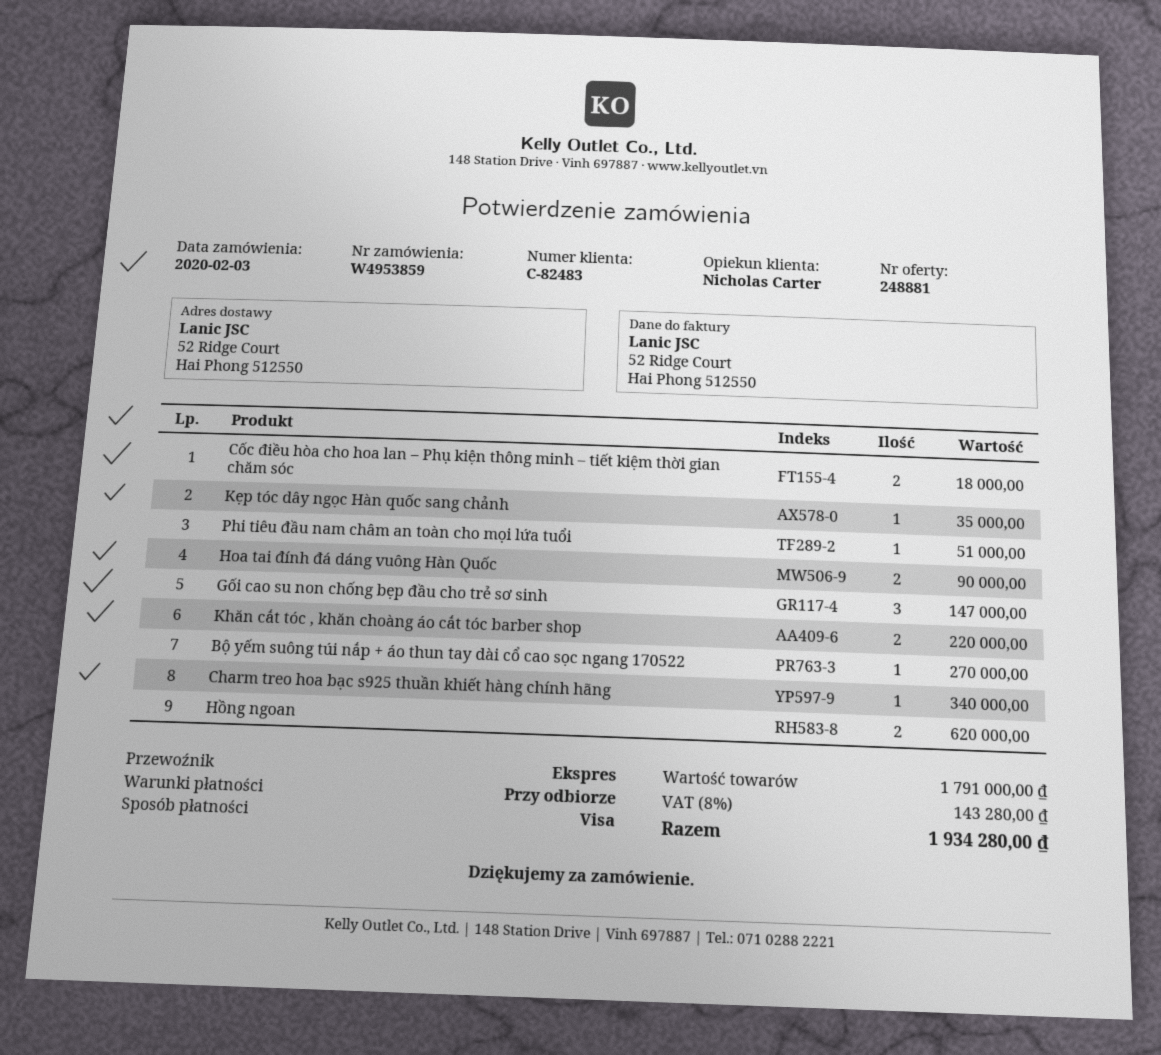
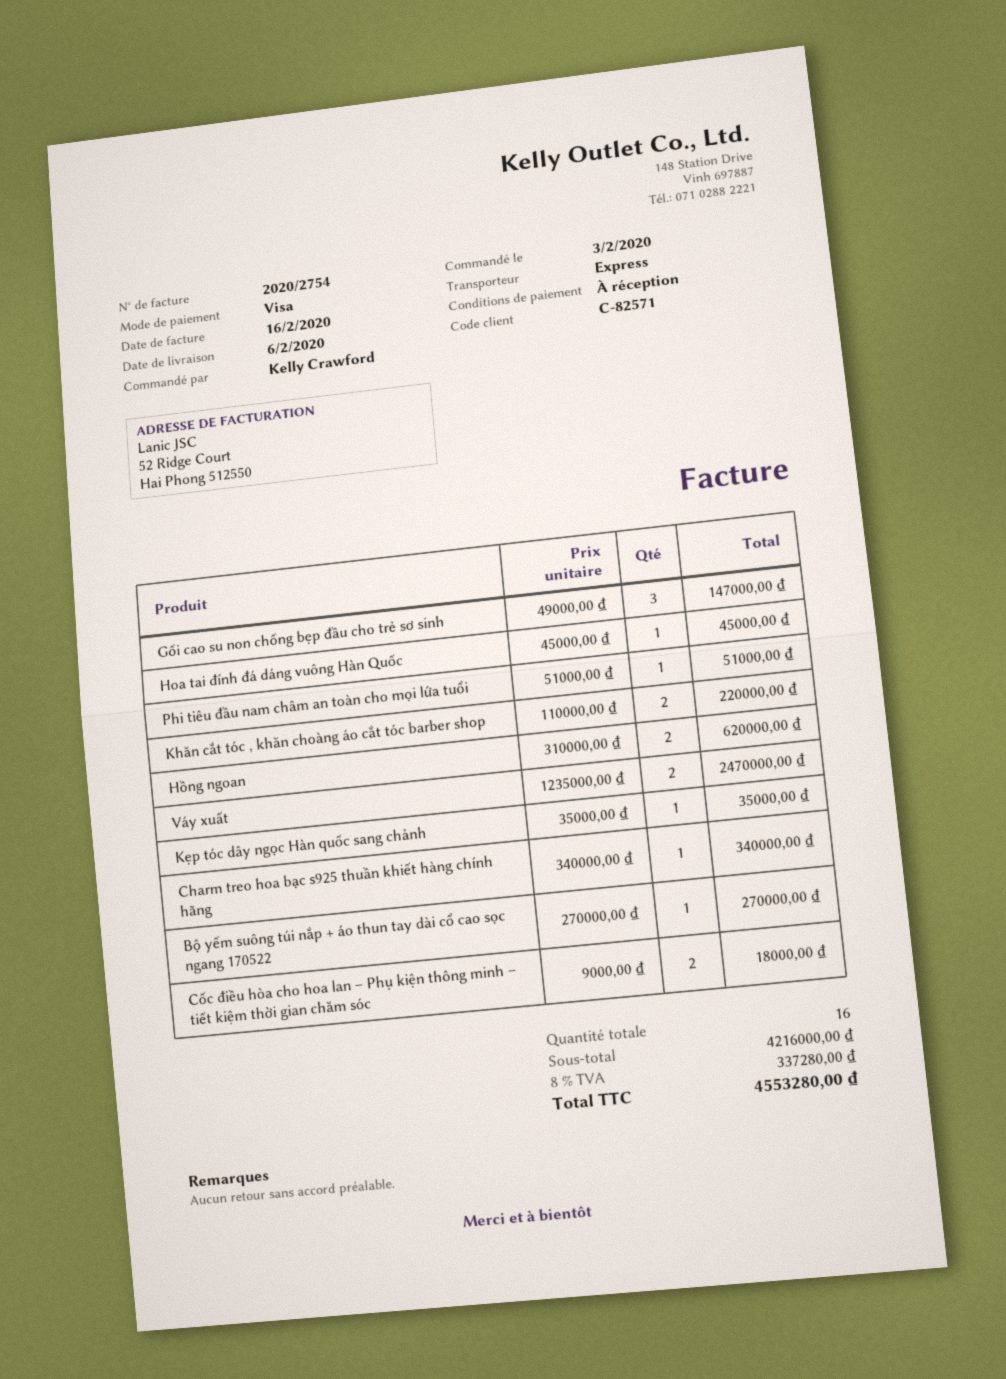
customer number: C-82483 -> C-82571
Hoa tai đính đá dáng vuông Hàn Quốc: 2 for 90000.00 -> 1 for 45000.00
Váy xuất: none -> 2 for 2470000.00
subtotal: 1791000.00 -> 4216000.00
tax: 8% = 143280.00 -> 8% = 337280.00
total: 1934280.00 -> 4553280.00

